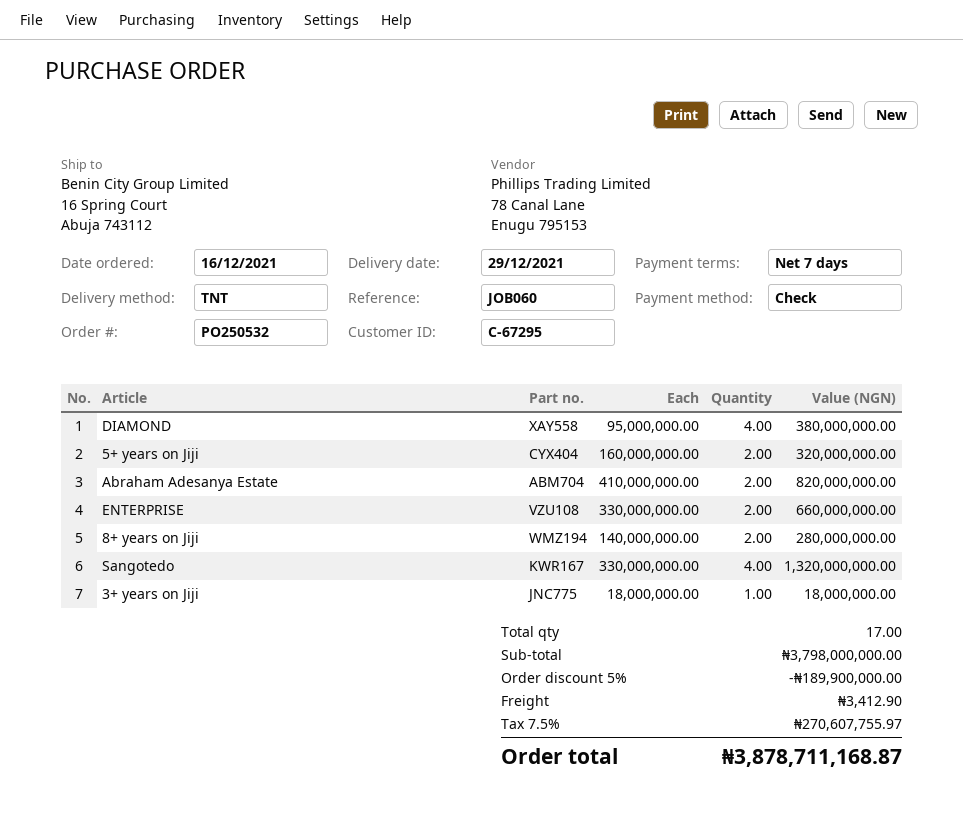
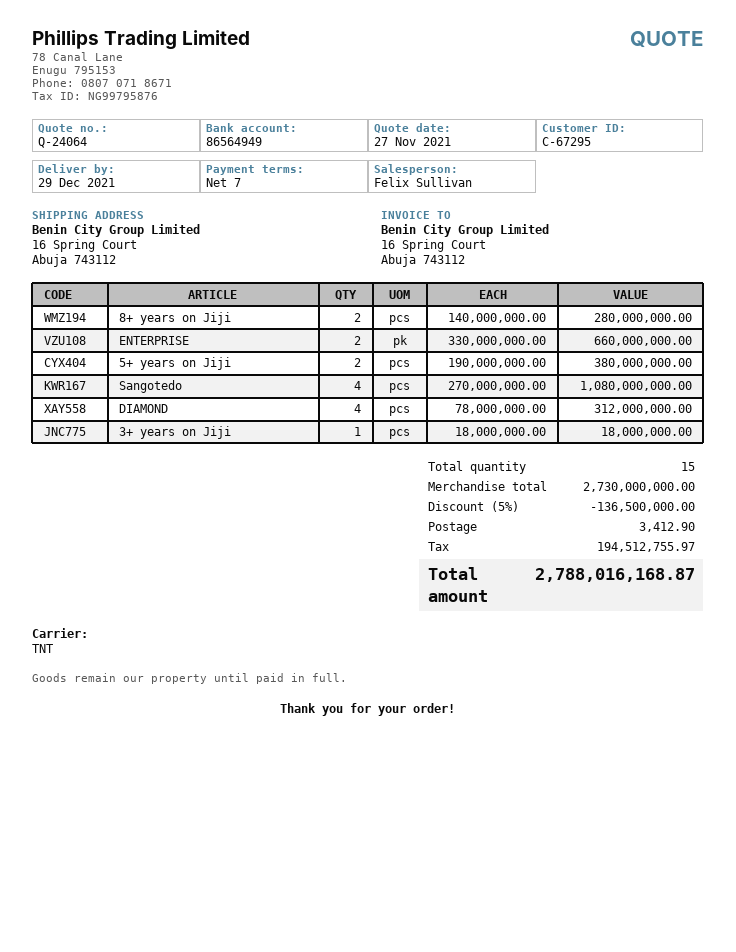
DIAMOND: 4 x 95000000.00 = 380000000.00 -> 4 x 78000000.00 = 312000000.00
5+ years on Jiji: 2 x 160000000.00 = 320000000.00 -> 2 x 190000000.00 = 380000000.00
Abraham Adesanya Estate: 2 x 410000000.00 = 820000000.00 -> none
Sangotedo: 4 x 330000000.00 = 1320000000.00 -> 4 x 270000000.00 = 1080000000.00
total quantity: 17 -> 15
subtotal: 3798000000.00 -> 2730000000.00
discount: 5% = 189900000.00 -> 5% = 136500000.00
tax: 270607755.97 -> 194512755.97
total: 3878711168.87 -> 2788016168.87

